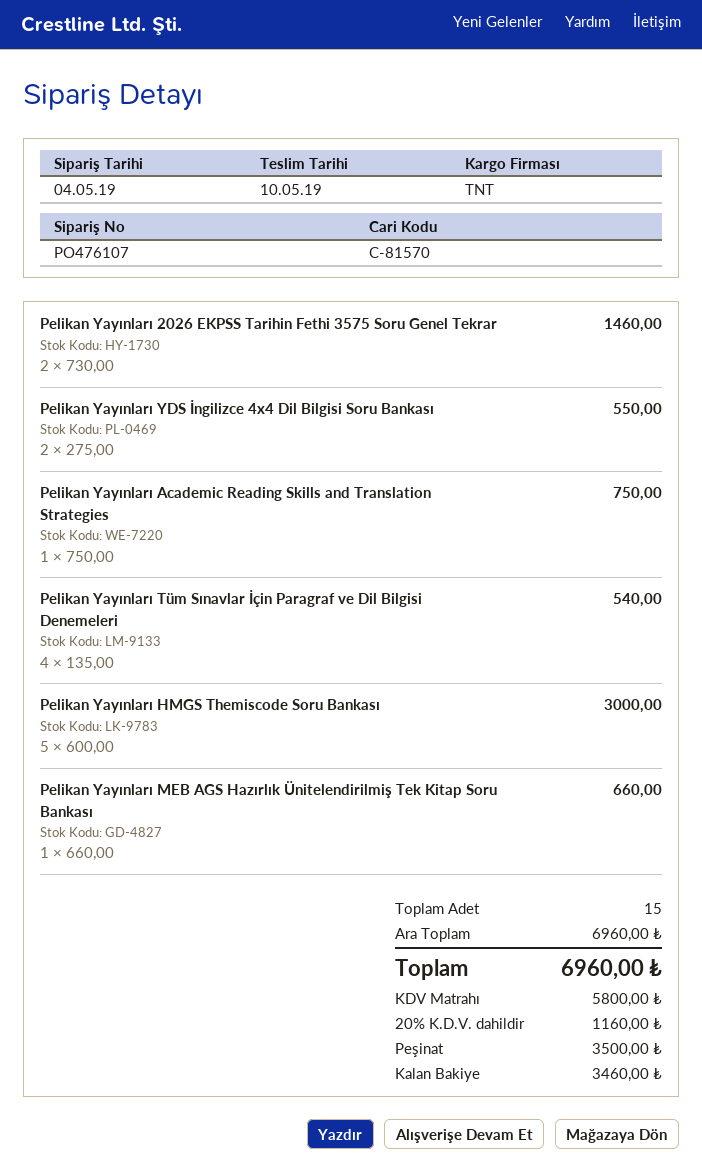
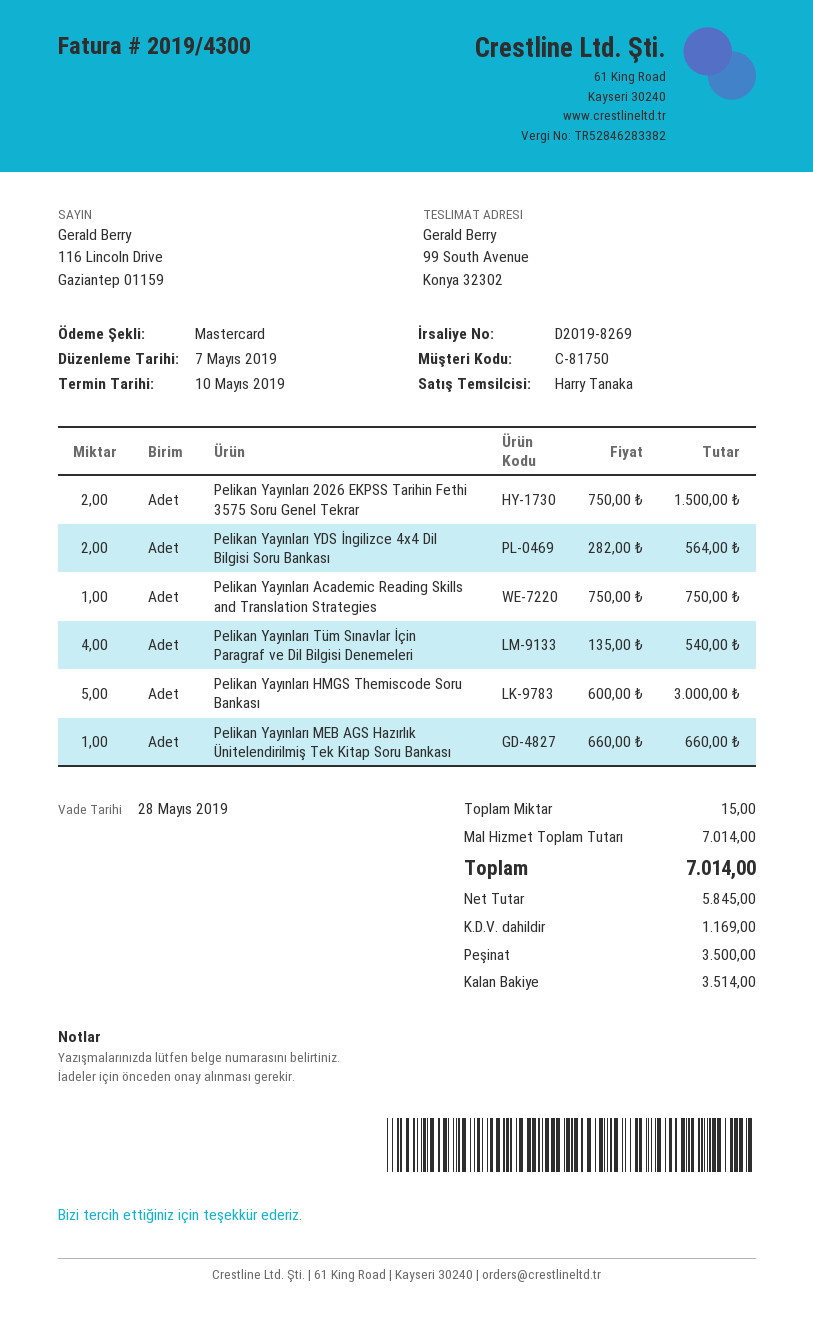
customer number: C-81570 -> C-81750
Pelikan Yayınları 2026 EKPSS Tarihin Fethi 3575 Soru Genel Tekrar: 2 x 730.00 = 1460.00 -> 2 x 750.00 = 1500.00
Pelikan Yayınları YDS İngilizce 4x4 Dil Bilgisi Soru Bankası: 2 x 275.00 = 550.00 -> 2 x 282.00 = 564.00
subtotal: 6960.00 -> 7014.00
net: 5800.00 -> 5845.00
tax: 1160.00 -> 1169.00
total: 6960.00 -> 7014.00
balance: 3460.00 -> 3514.00

